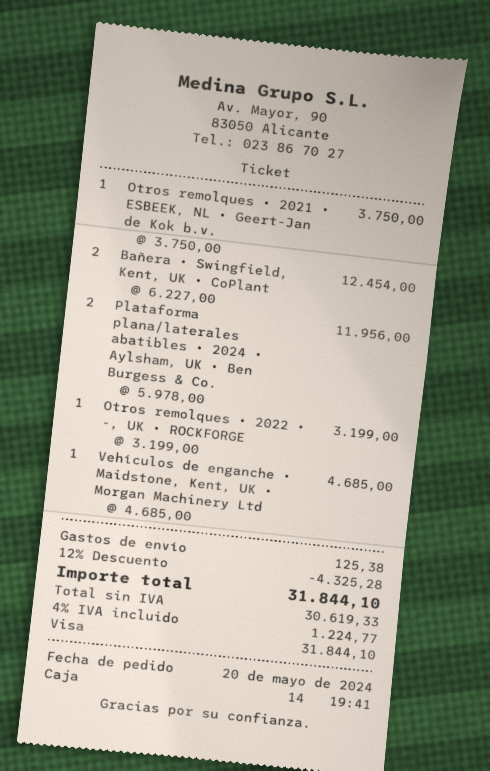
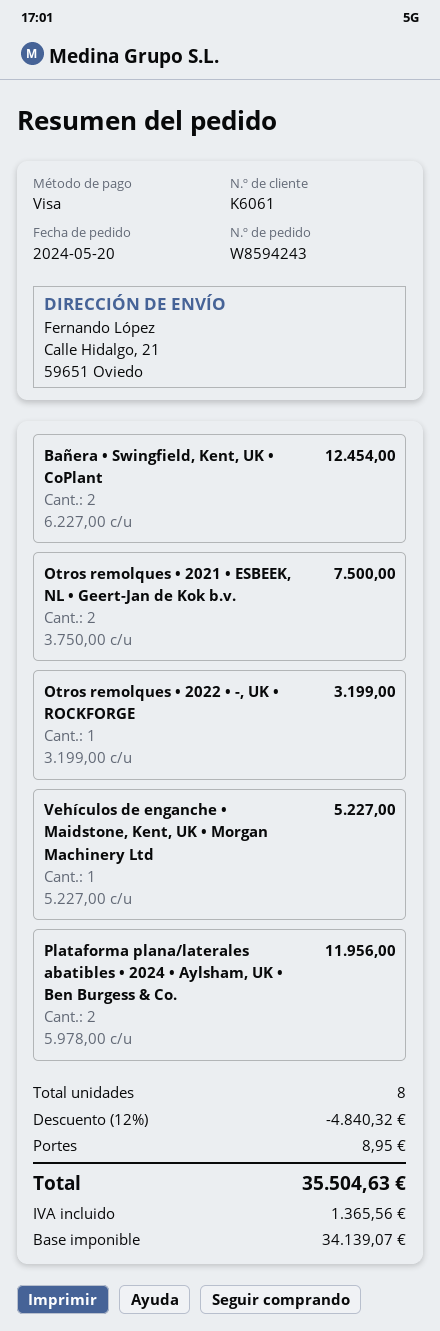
Otros remolques • 2021 • ESBEEK, NL • Geert-Jan de Kok b.v.: 1 x 3750.00 = 3750.00 -> 2 x 3750.00 = 7500.00
Vehículos de enganche • Maidstone, Kent, UK • Morgan Machinery Ltd: 1 x 4685.00 = 4685.00 -> 1 x 5227.00 = 5227.00
discount: 12% = 4325.28 -> 12% = 4840.32
shipping: 125.38 -> 8.95
net: 30619.33 -> 34139.07
tax: 1224.77 -> 1365.56
total: 31844.10 -> 35504.63

